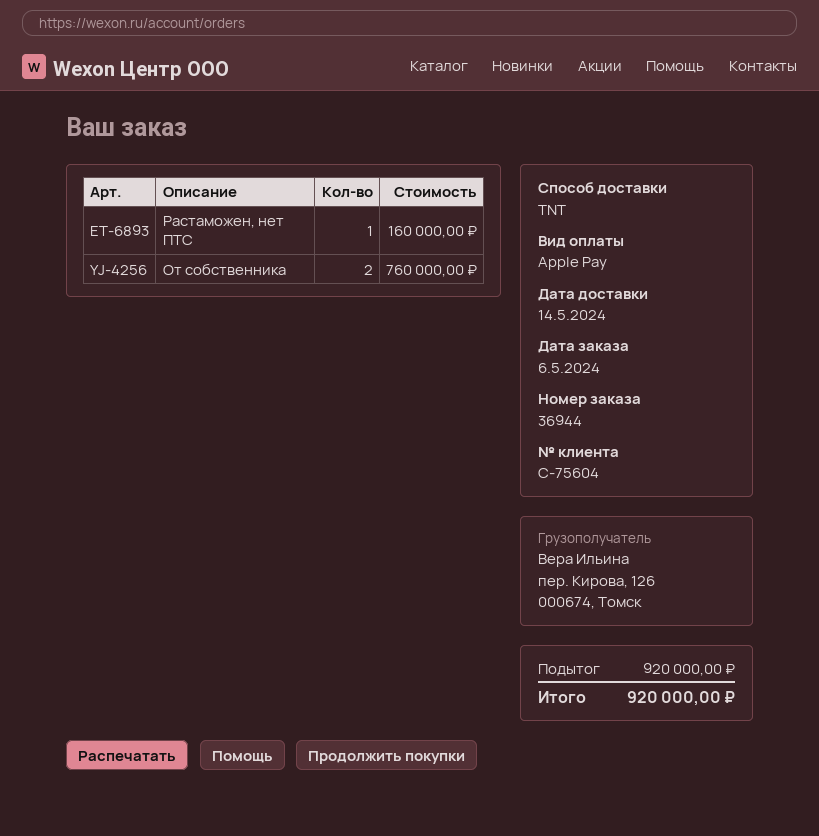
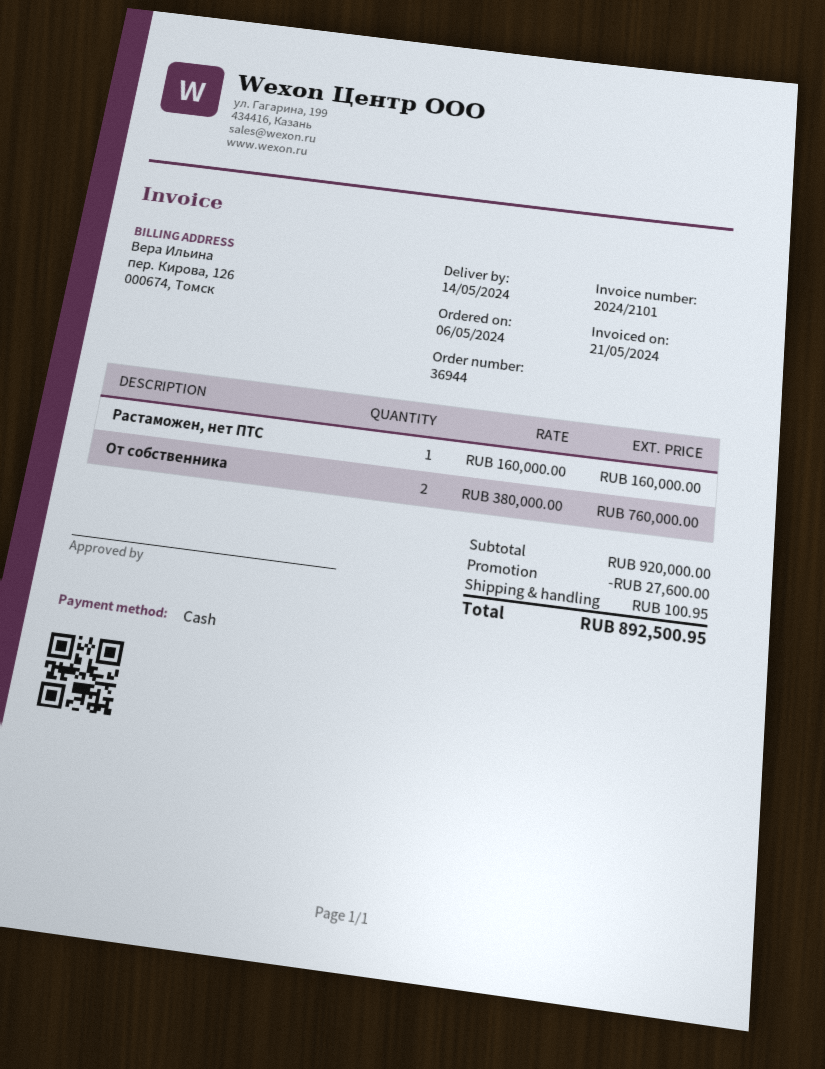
payment method: Apple Pay -> cash
discount: none -> 27600.00
shipping: none -> 100.95
total: 920000.00 -> 892500.95

